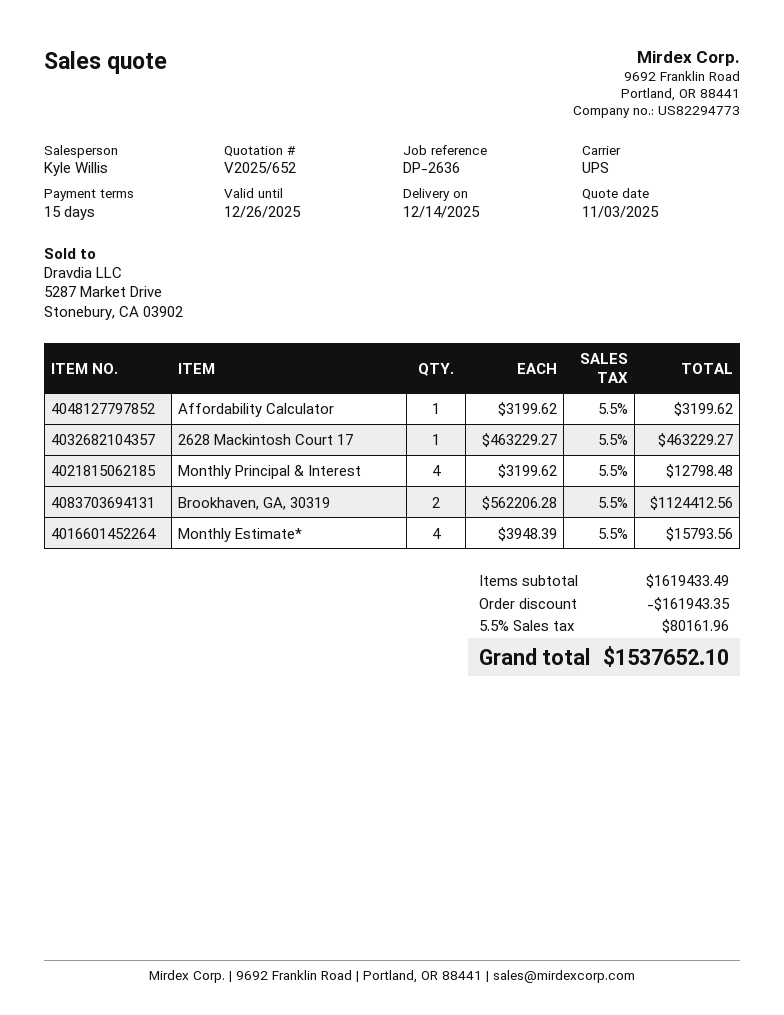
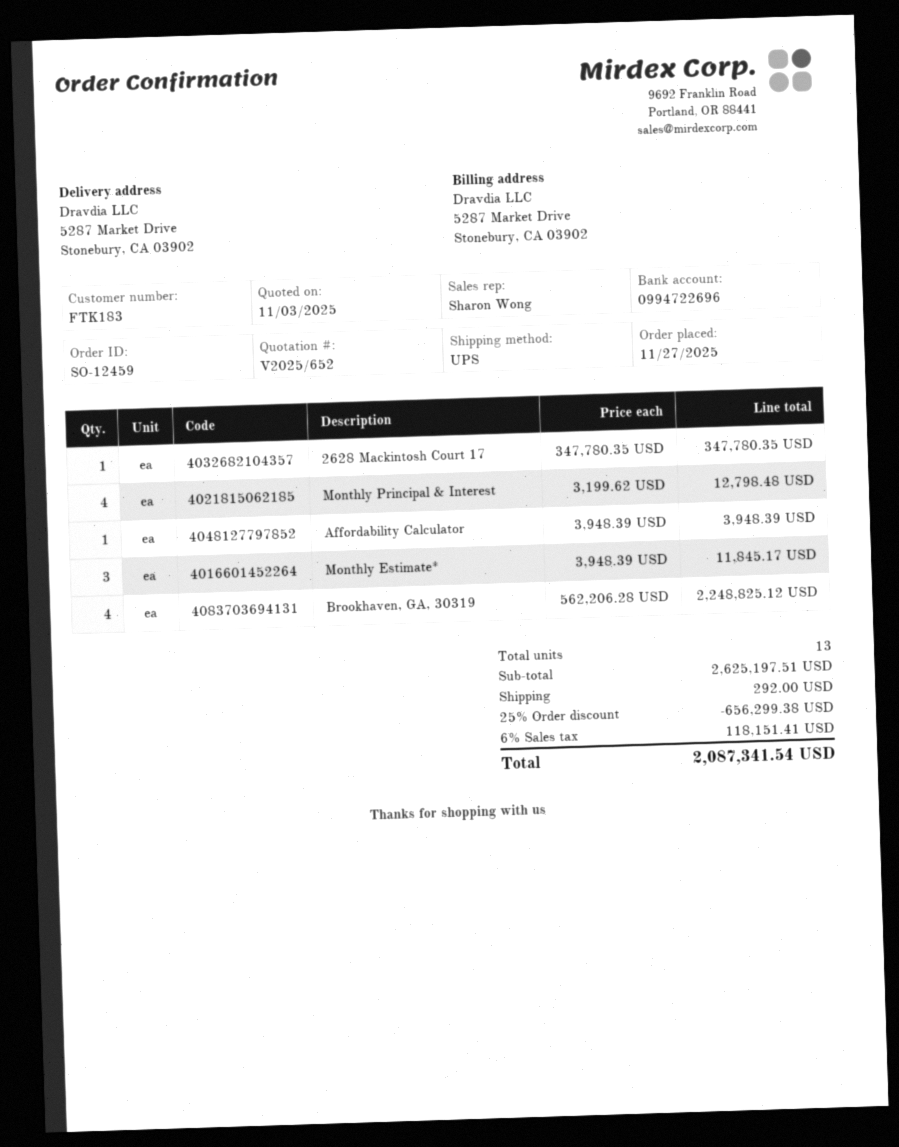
sales rep: Kyle Willis -> Sharon Wong
Affordability Calculator: 1 x 3199.62 = 3199.62 -> 1 x 3948.39 = 3948.39
2628 Mackintosh Court 17: 1 x 463229.27 = 463229.27 -> 1 x 347780.35 = 347780.35
Brookhaven, GA, 30319: 2 x 562206.28 = 1124412.56 -> 4 x 562206.28 = 2248825.12
Monthly Estimate*: 4 x 3948.39 = 15793.56 -> 3 x 3948.39 = 11845.17
subtotal: 1619433.49 -> 2625197.51
discount: 161943.35 -> 656299.38
shipping: none -> 292.00
tax: 5.5% = 80161.96 -> 6% = 118151.41
total: 1537652.10 -> 2087341.54

